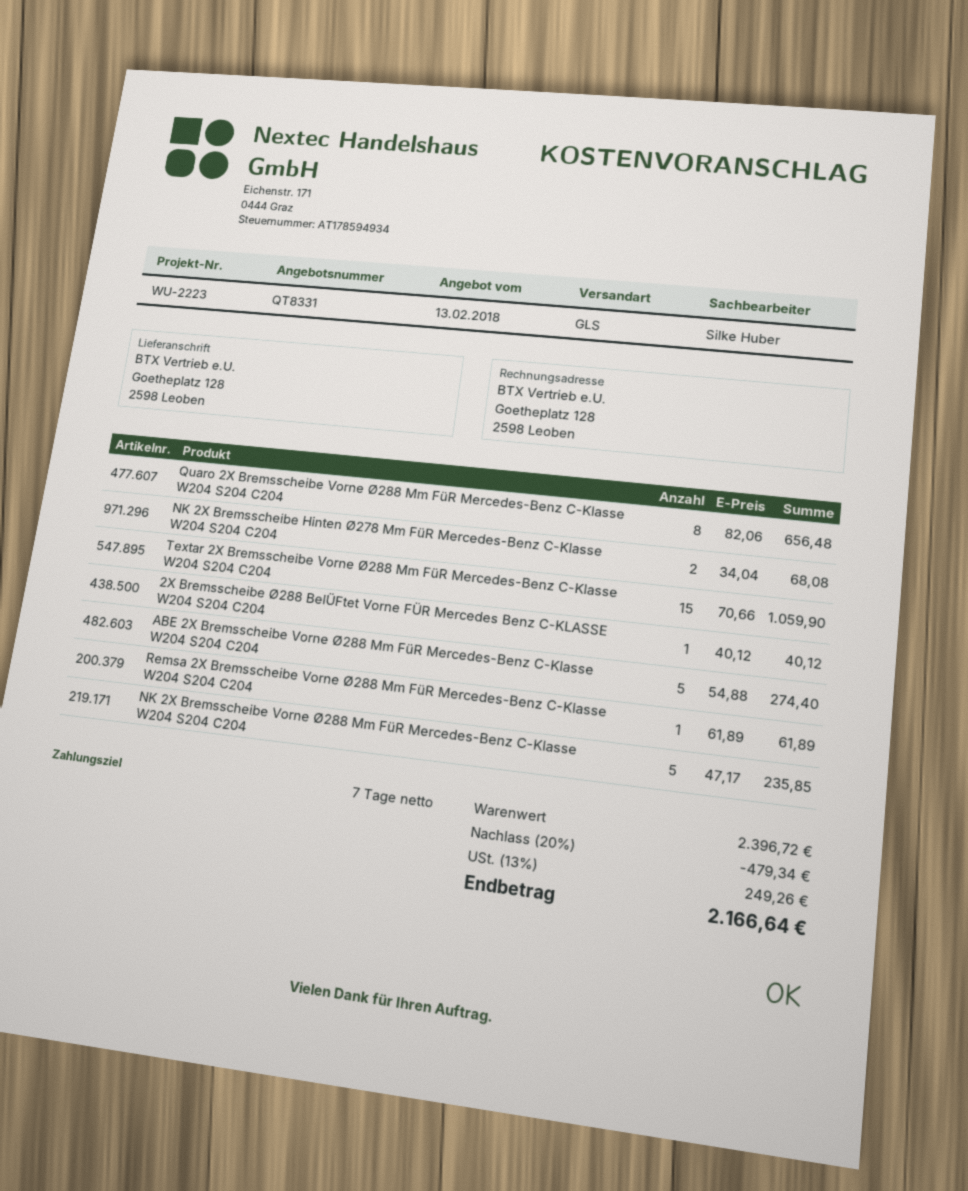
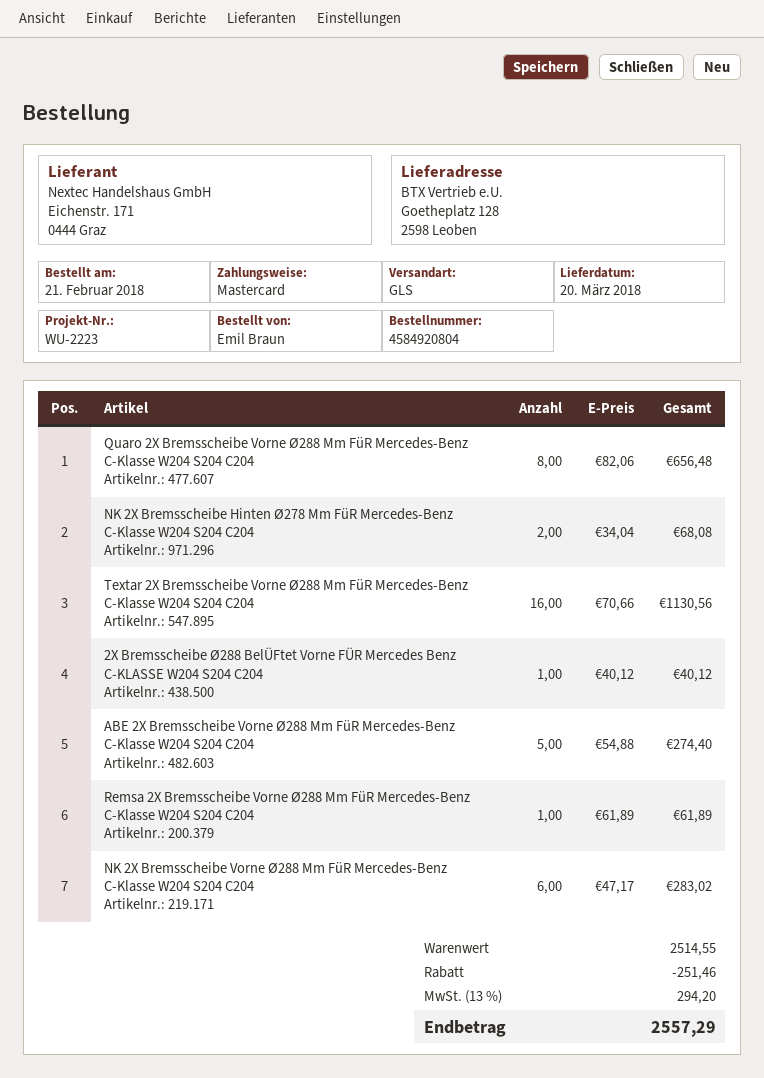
Textar 2X Bremsscheibe Vorne Ø288 Mm FüR Mercedes-Benz C-Klasse W204 S204 C204: 15 x 70.66 = 1059.90 -> 16 x 70.66 = 1130.56
NK 2X Bremsscheibe Vorne Ø288 Mm FüR Mercedes-Benz C-Klasse W204 S204 C204: 5 x 47.17 = 235.85 -> 6 x 47.17 = 283.02
subtotal: 2396.72 -> 2514.55
discount: 479.34 -> 251.46
tax: 13% = 249.26 -> 13% = 294.20
total: 2166.64 -> 2557.29

